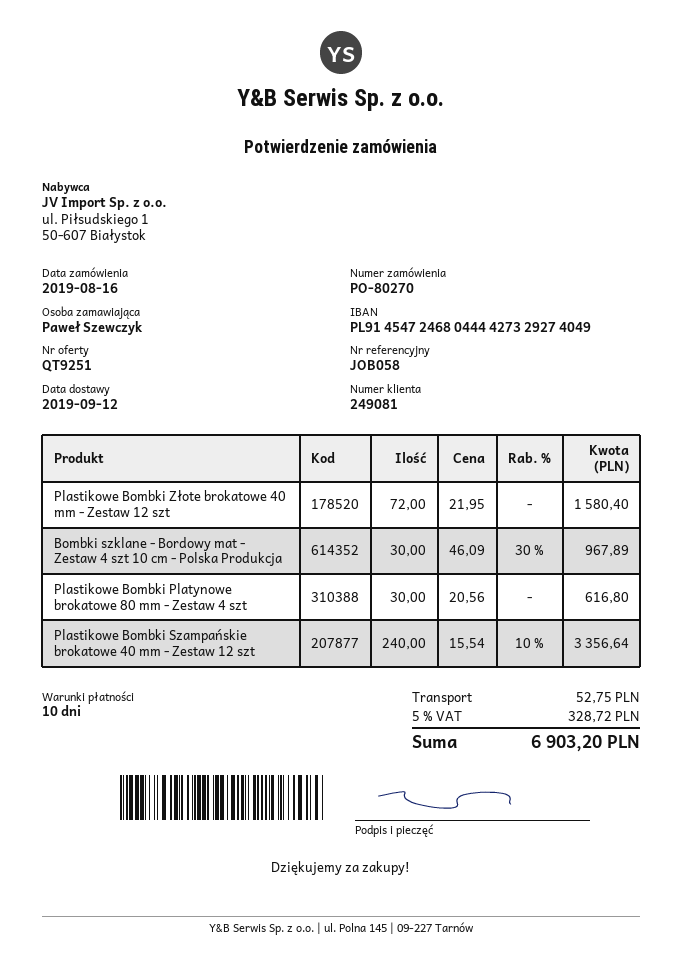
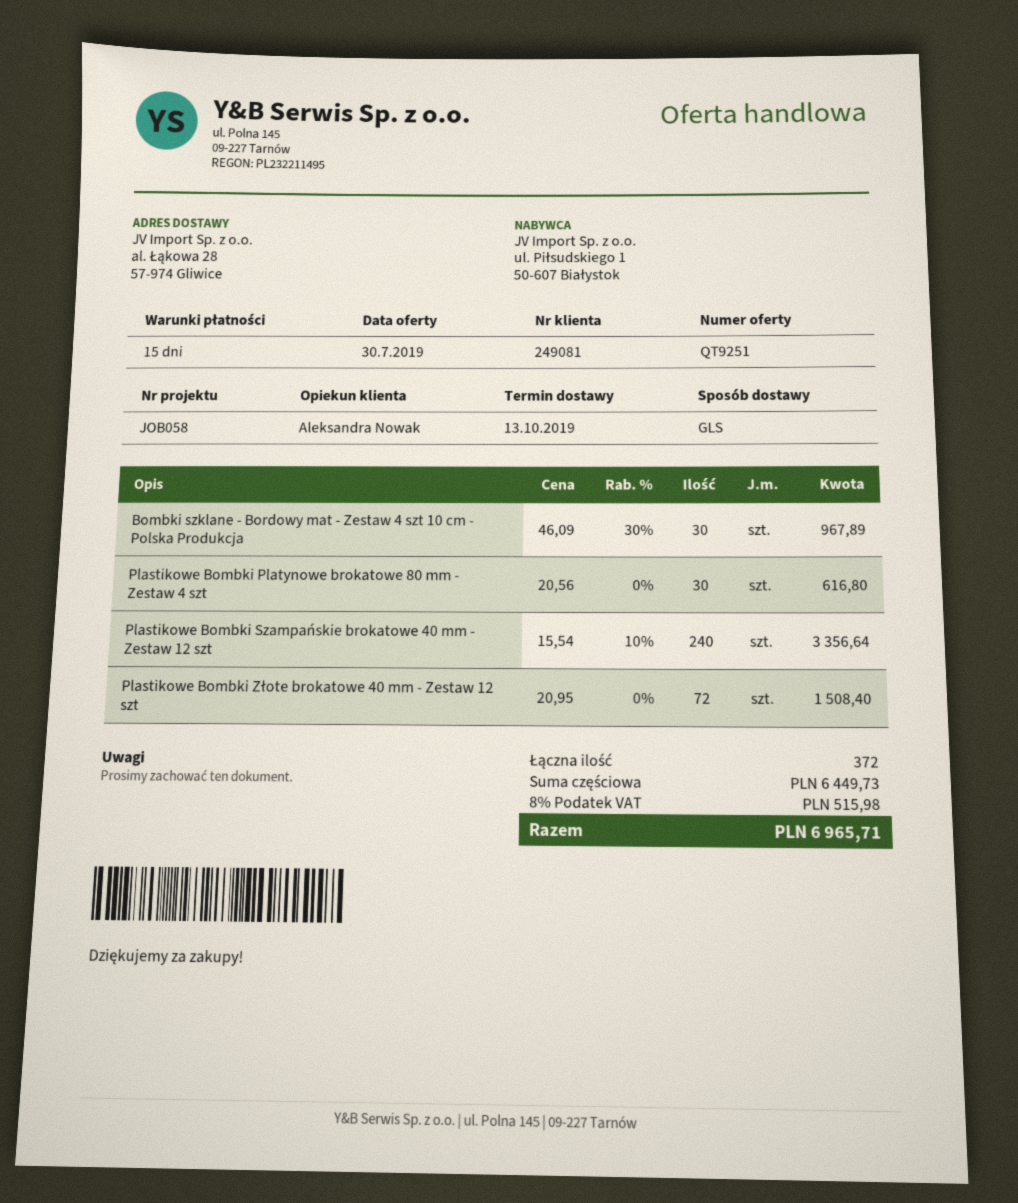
delivery date: 2019-09-12 -> 2019-10-13
payment terms: 10 days -> 15 days
Plastikowe Bombki Złote brokatowe 40 mm - Zestaw 12 szt: 72 x 21.95 = 1580.40 -> 72 x 20.95 = 1508.40
shipping: 52.75 -> none
tax: 5% = 328.72 -> 8% = 515.98
total: 6903.20 -> 6965.71

